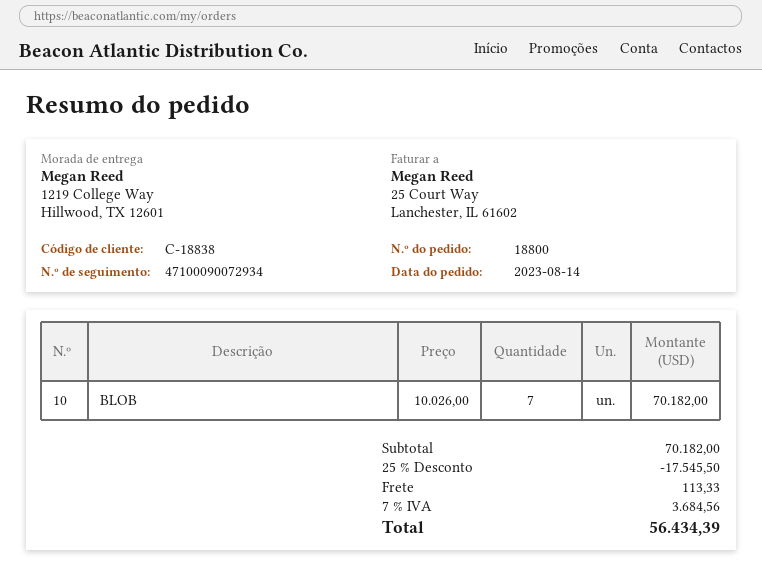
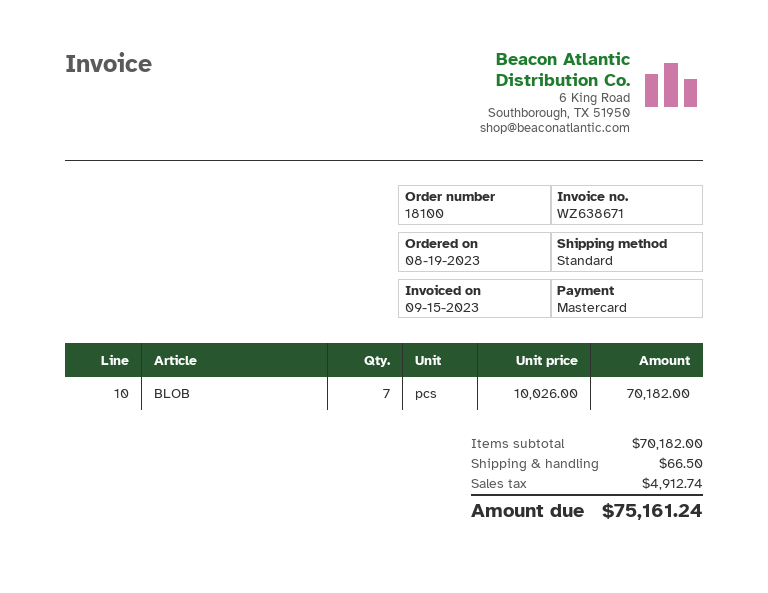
order number: 18800 -> 18100
order date: 2023-08-14 -> 2023-08-19
discount: 25% = 17545.50 -> none
shipping: 113.33 -> 66.50
tax: 3684.56 -> 4912.74
total: 56434.39 -> 75161.24

